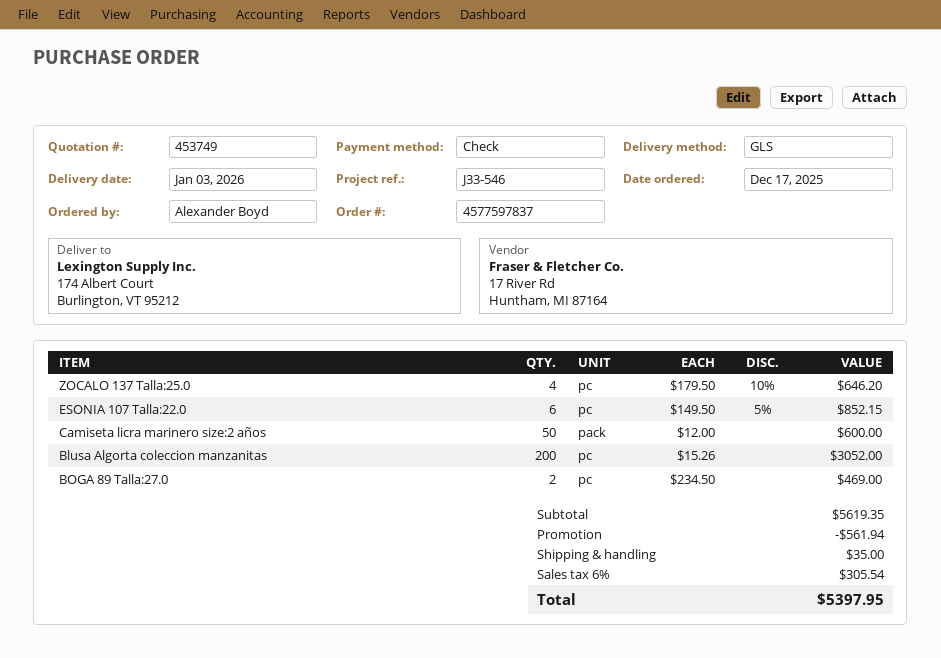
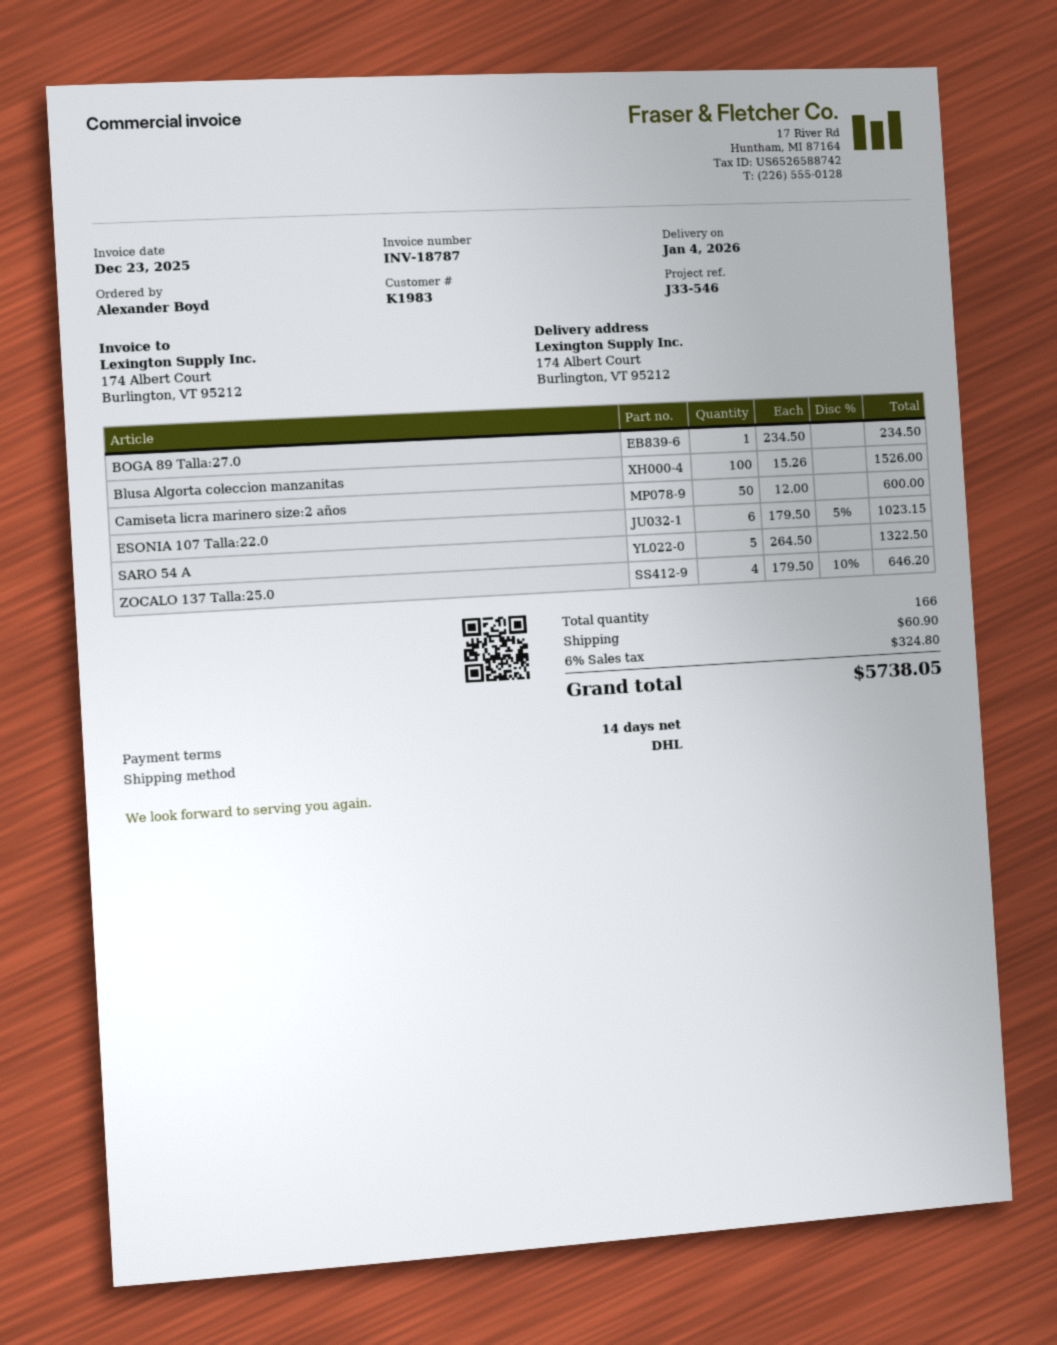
delivery date: 2026-01-03 -> 2026-01-04
shipping method: GLS -> DHL
ESONIA 107 Talla:22.0: 6 x 149.50 - 5% = 852.15 -> 6 x 179.50 - 5% = 1023.15
Blusa Algorta coleccion manzanitas: 200 x 15.26 = 3052.00 -> 100 x 15.26 = 1526.00
BOGA 89 Talla:27.0: 2 x 234.50 = 469.00 -> 1 x 234.50 = 234.50
SARO 54 A: none -> 5 x 264.50 = 1322.50
discount: 561.94 -> none
shipping: 35.00 -> 60.90
tax: 6% = 305.54 -> 6% = 324.80
total: 5397.95 -> 5738.05

